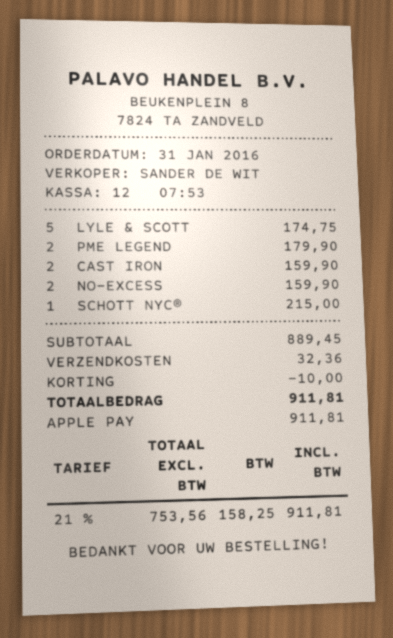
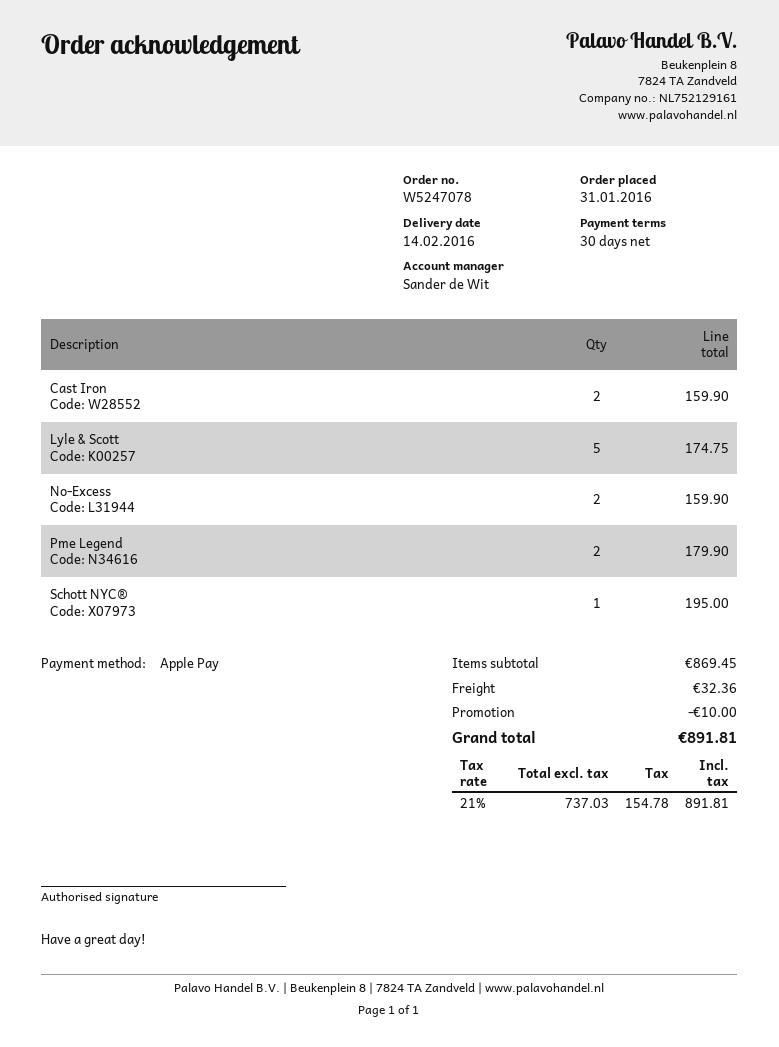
SCHOTT NYC®: 1 for 215.00 -> 1 for 195.00
subtotal: 889.45 -> 869.45
net: 753.56 -> 737.03
tax: 21% = 158.25 -> 21% = 154.78
total: 911.81 -> 891.81

